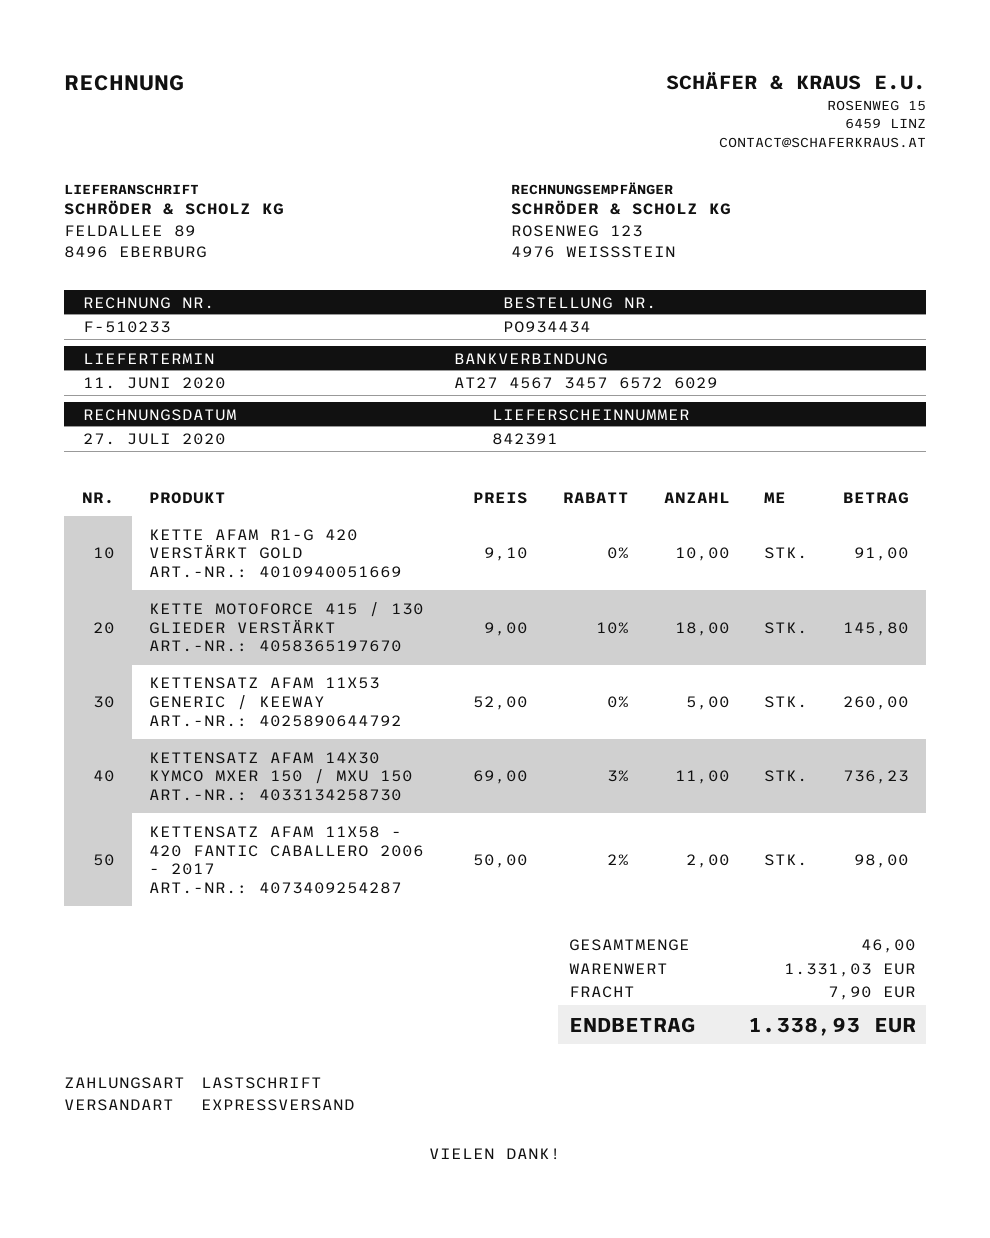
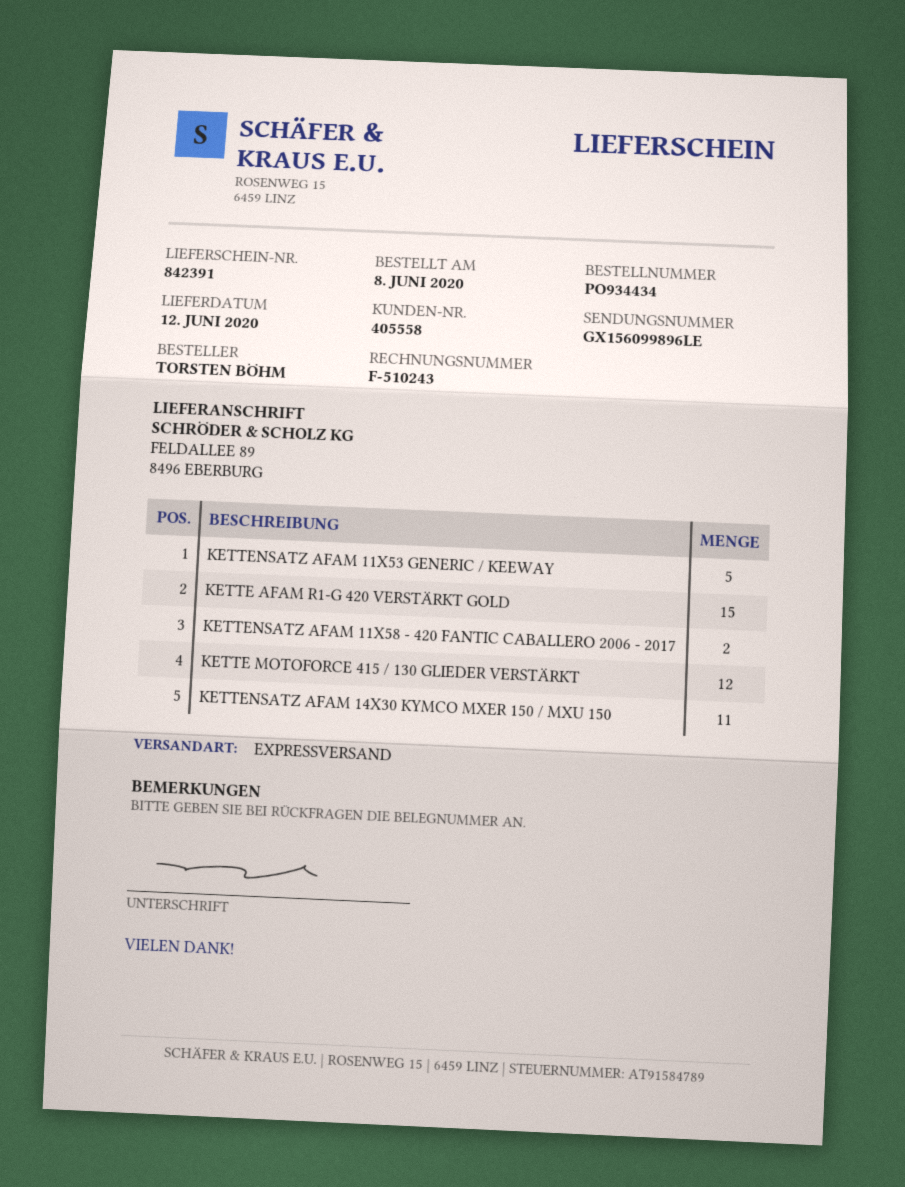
delivery date: 2020-06-11 -> 2020-06-12
invoice number: F-510233 -> F-510243
KETTE AFAM R1-G 420 VERSTÄRKT GOLD: 10 -> 15
KETTE MOTOFORCE 415 / 130 GLIEDER VERSTÄRKT: 18 -> 12

